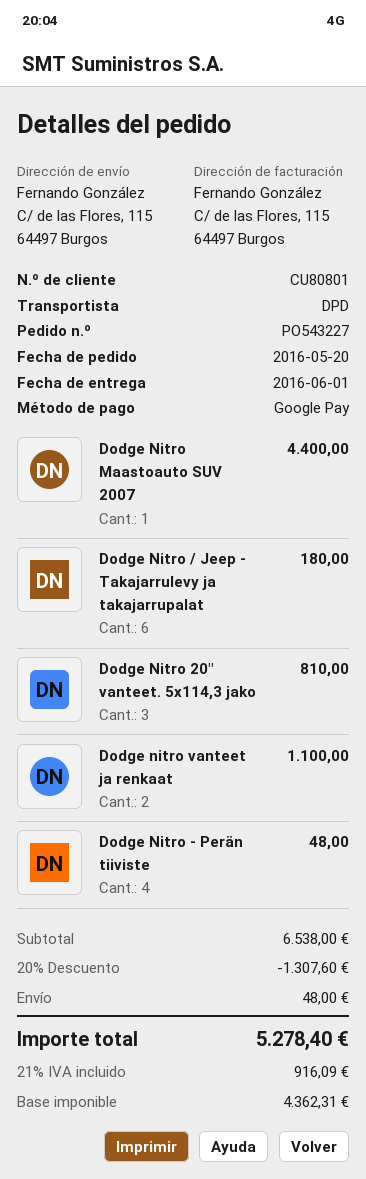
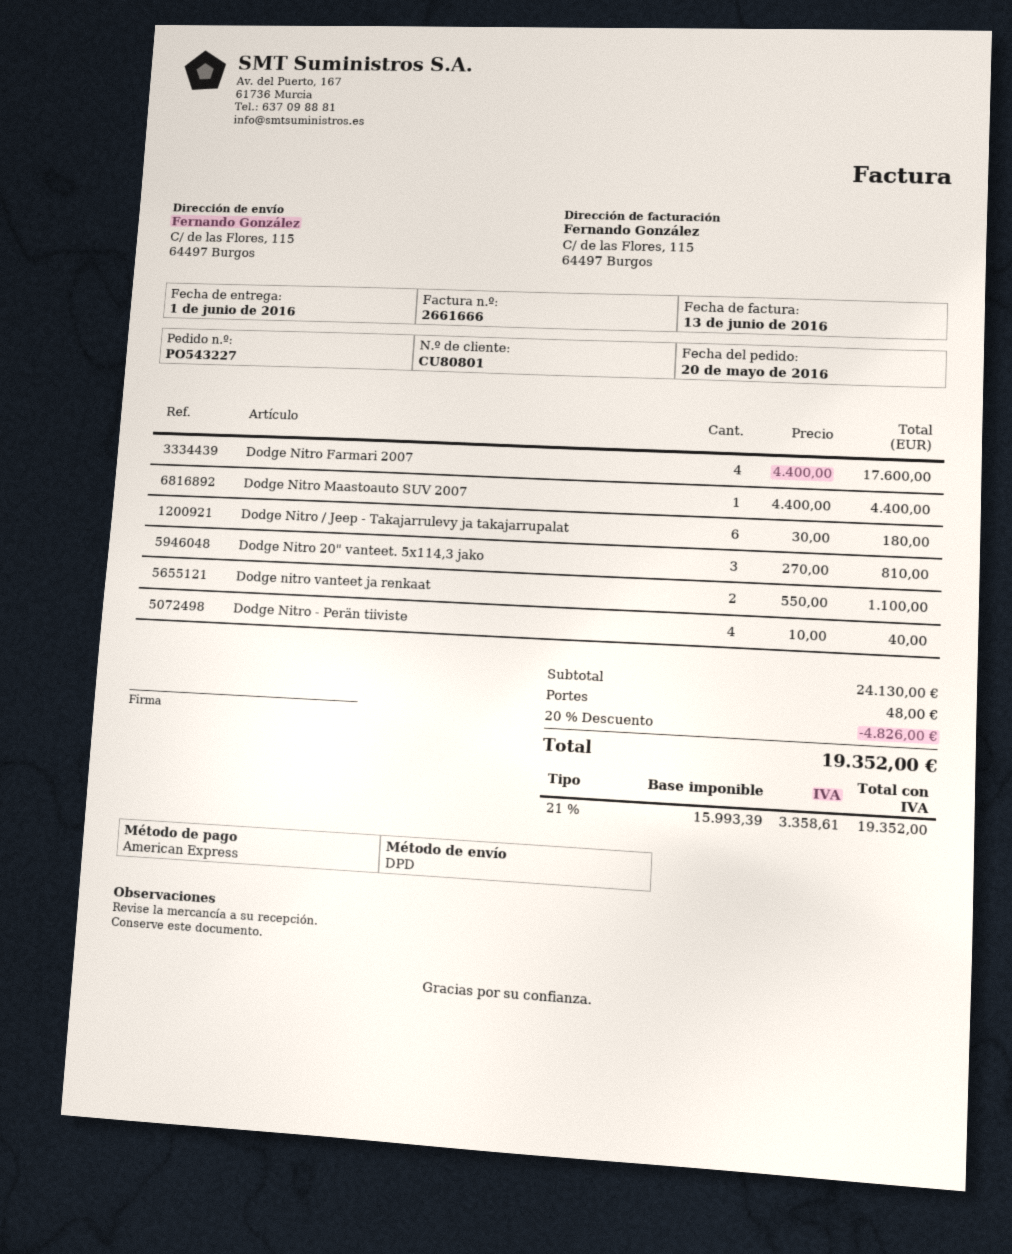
payment method: Google Pay -> American Express
Dodge Nitro - Perän tiiviste: 4 for 48.00 -> 4 for 40.00
Dodge Nitro Farmari 2007: none -> 4 for 17600.00
subtotal: 6538.00 -> 24130.00
discount: 20% = 1307.60 -> 20% = 4826.00
net: 4362.31 -> 15993.39
tax: 21% = 916.09 -> 21% = 3358.61
total: 5278.40 -> 19352.00

